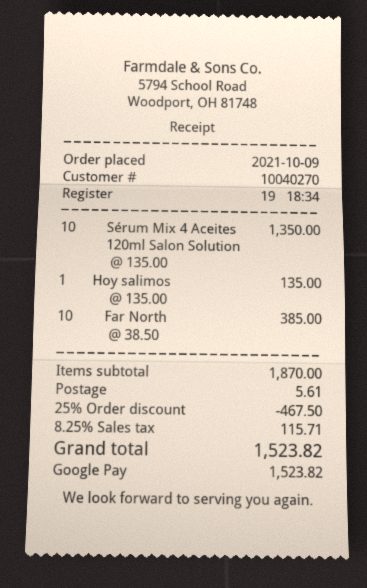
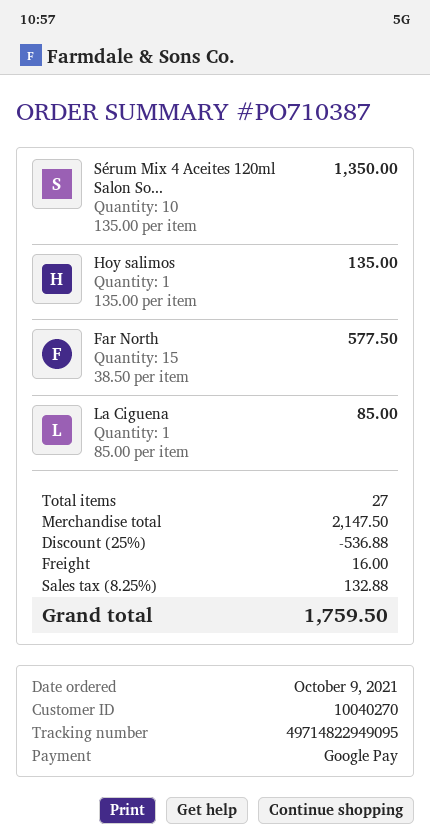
Far North: 10 x 38.50 = 385.00 -> 15 x 38.50 = 577.50
La Ciguena: none -> 1 x 85.00 = 85.00
subtotal: 1870.00 -> 2147.50
discount: 25% = 467.50 -> 25% = 536.88
shipping: 5.61 -> 16.00
tax: 8.25% = 115.71 -> 8.25% = 132.88
total: 1523.82 -> 1759.50

